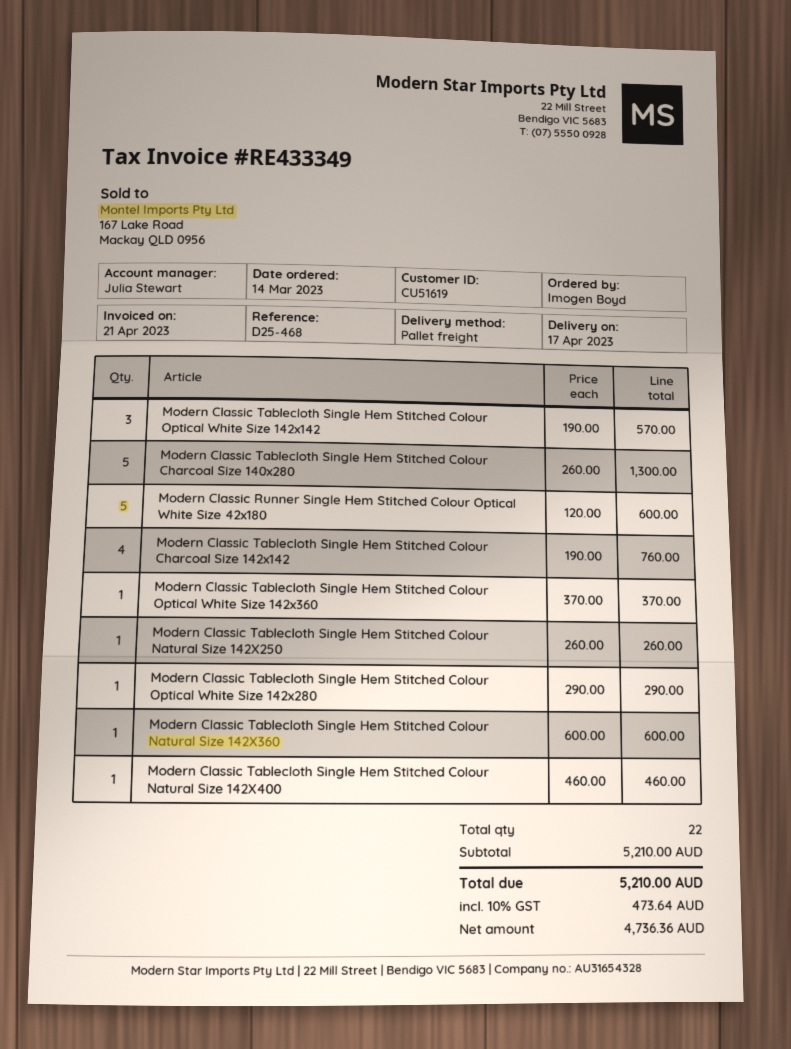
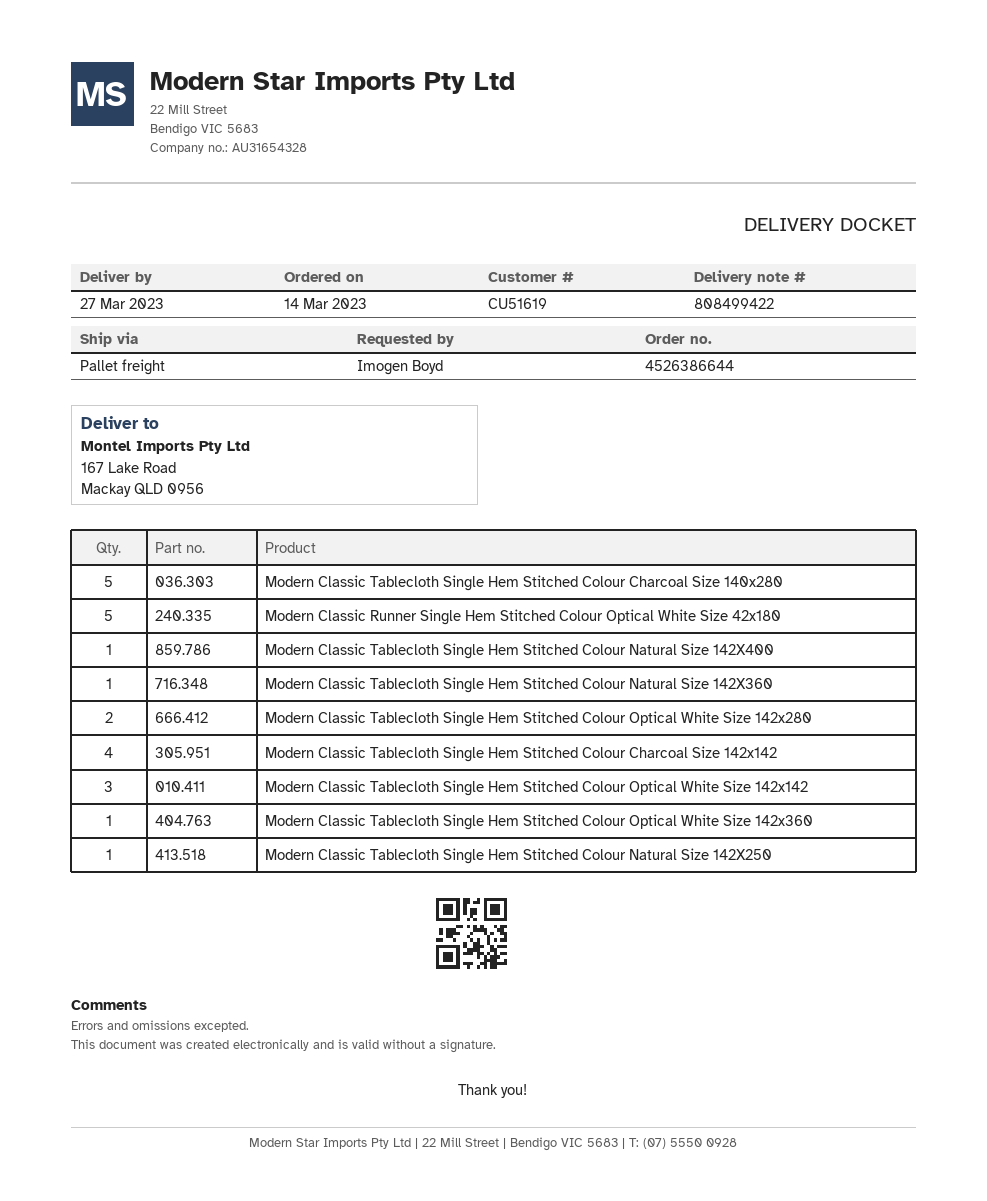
delivery date: 2023-04-17 -> 2023-03-27
Modern Classic Tablecloth Single Hem Stitched Colour Optical White Size 142x280: 1 -> 2

